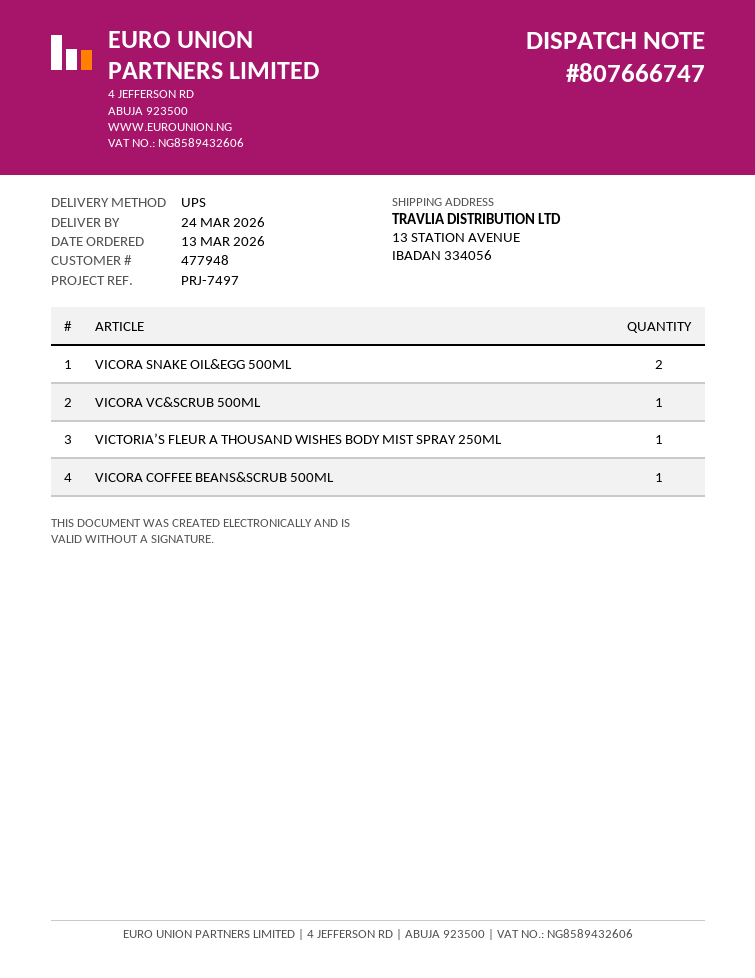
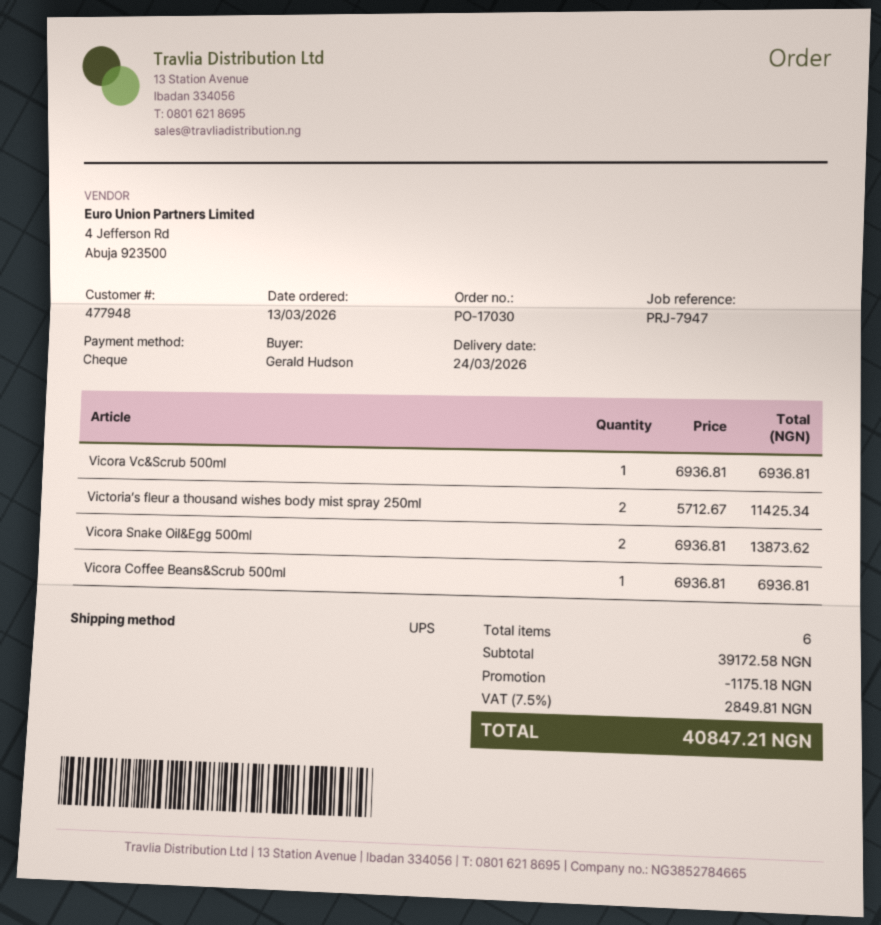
reference: PRJ-7497 -> PRJ-7947
VICTORIA’S FLEUR A THOUSAND WISHES BODY MIST SPRAY 250ML: 1 -> 2

